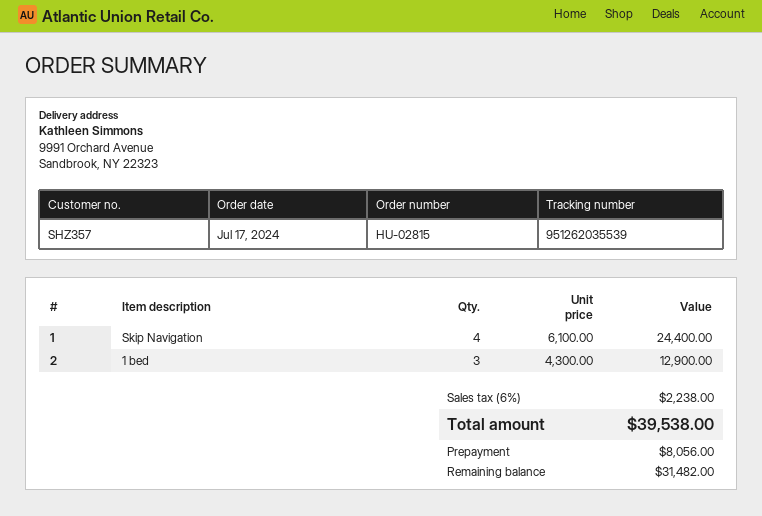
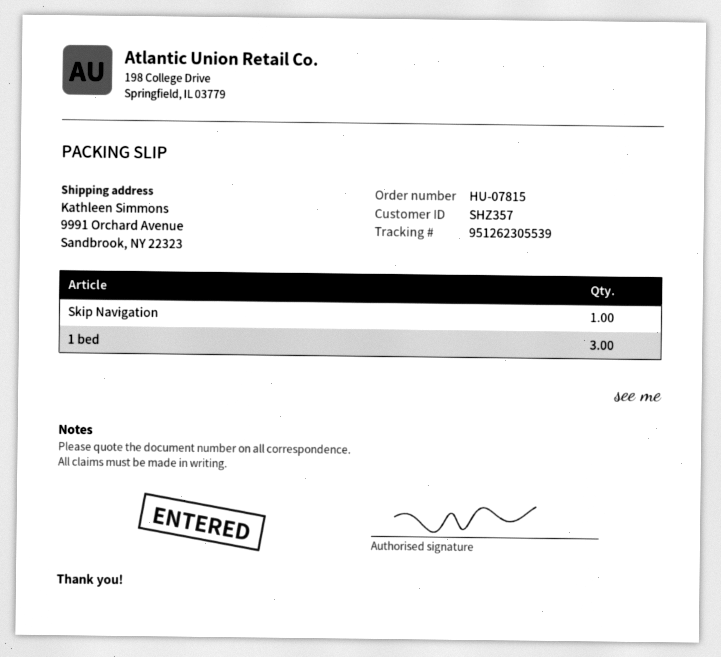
order number: HU-02815 -> HU-07815
tracking number: 951262035539 -> 951262305539
Skip Navigation: 4 -> 1

